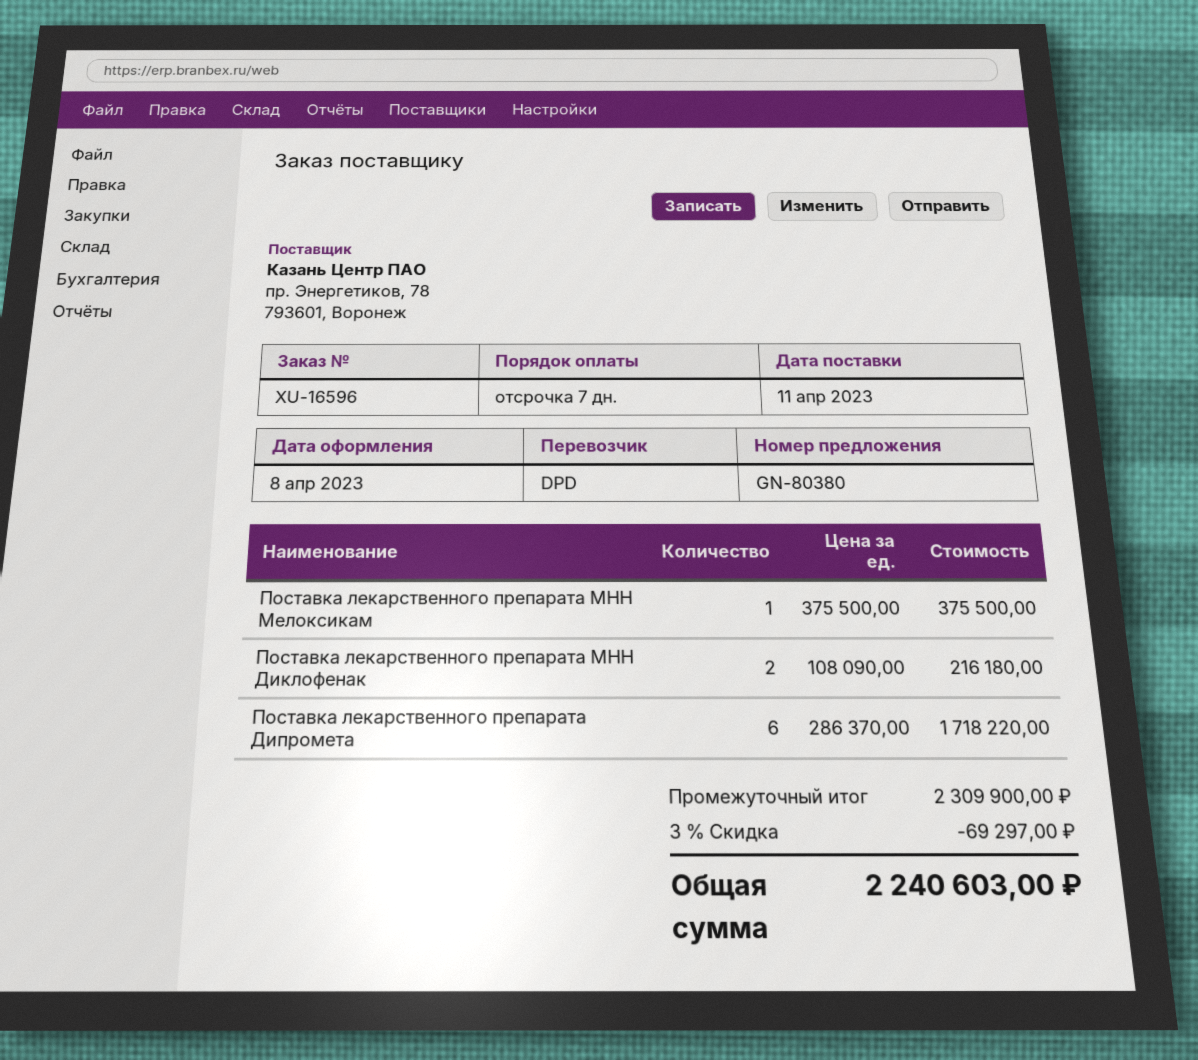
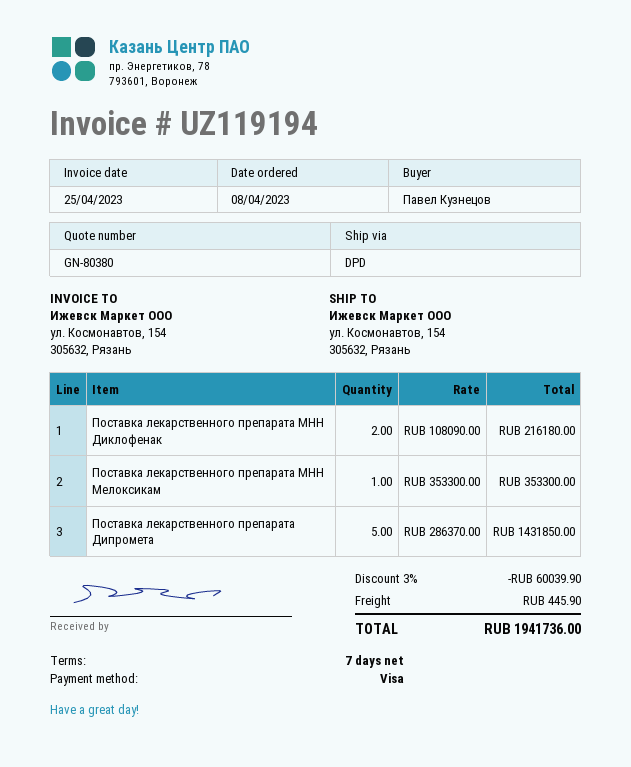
Поставка лекарственного препарата МНН Мелоксикам: 1 x 375500.00 = 375500.00 -> 1 x 353300.00 = 353300.00
Поставка лекарственного препарата Дипромета: 6 x 286370.00 = 1718220.00 -> 5 x 286370.00 = 1431850.00
discount: 3% = 69297.00 -> 3% = 60039.90
shipping: none -> 445.90
total: 2240603.00 -> 1941736.00

